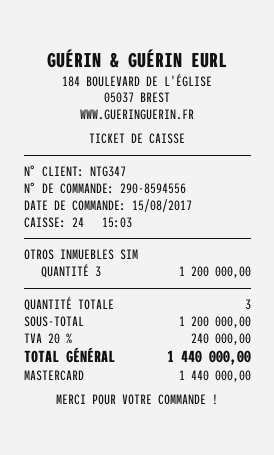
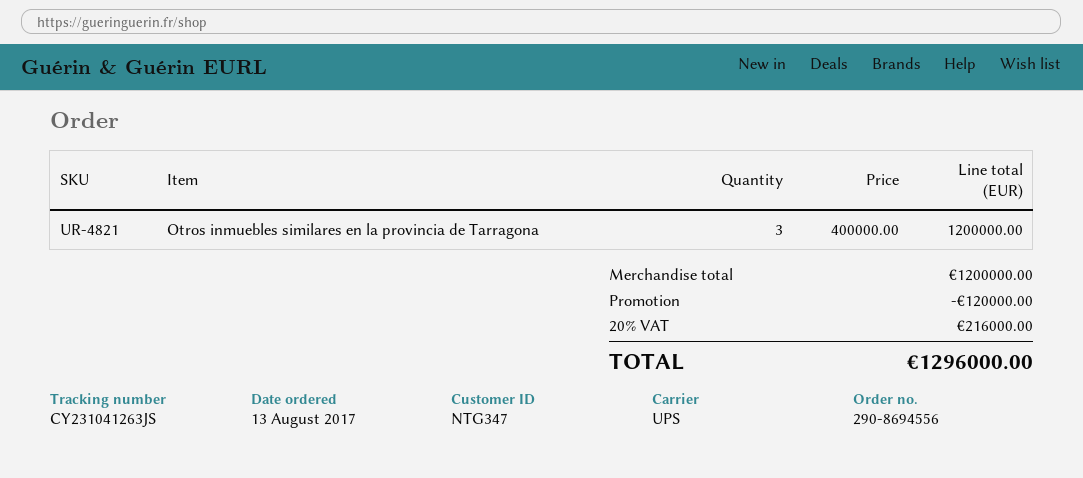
order number: 290-8594556 -> 290-8694556
order date: 2017-08-15 -> 2017-08-13
discount: none -> 120000.00
tax: 20% = 240000.00 -> 20% = 216000.00
total: 1440000.00 -> 1296000.00

